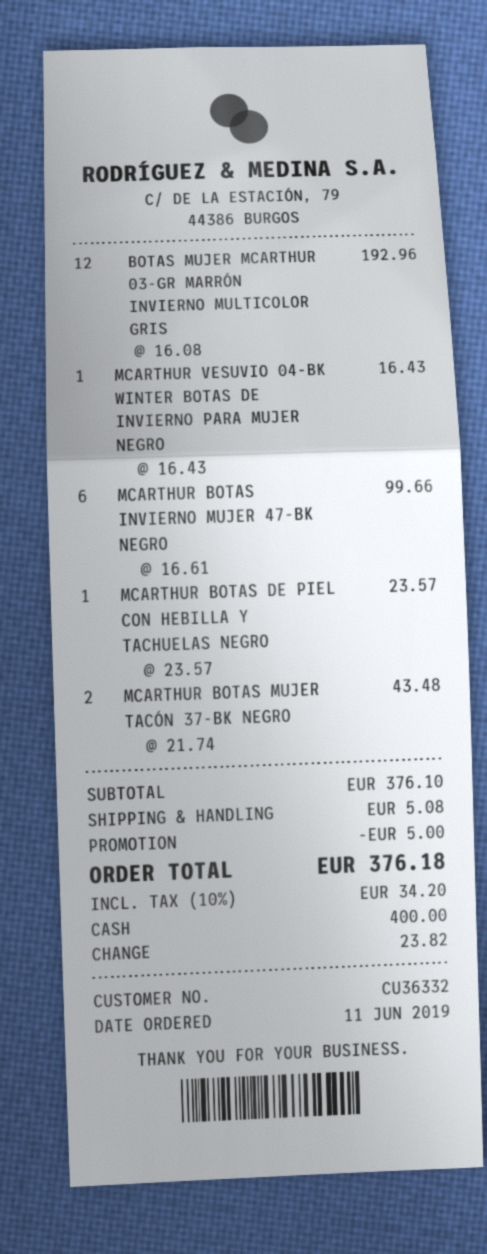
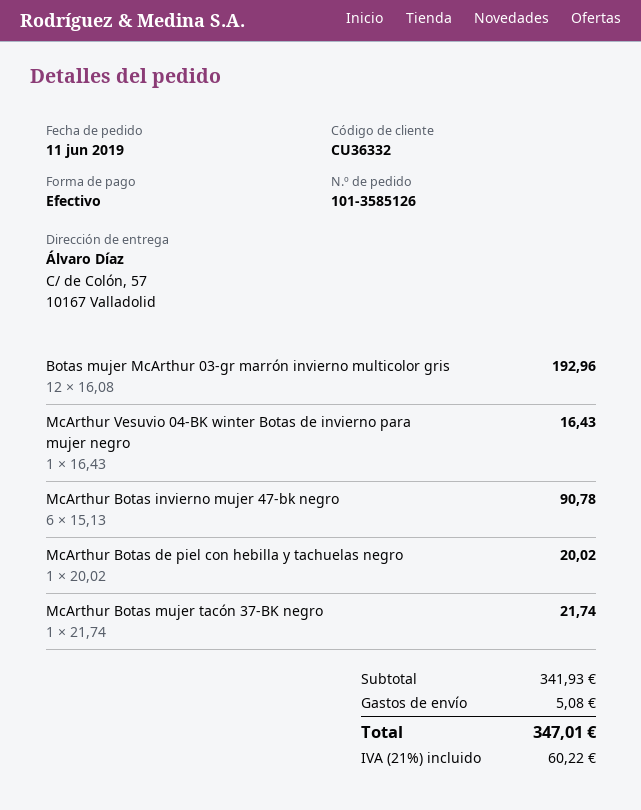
MCARTHUR BOTAS INVIERNO MUJER 47-BK NEGRO: 6 x 16.61 = 99.66 -> 6 x 15.13 = 90.78
MCARTHUR BOTAS DE PIEL CON HEBILLA Y TACHUELAS NEGRO: 1 x 23.57 = 23.57 -> 1 x 20.02 = 20.02
MCARTHUR BOTAS MUJER TACÓN 37-BK NEGRO: 2 x 21.74 = 43.48 -> 1 x 21.74 = 21.74
subtotal: 376.10 -> 341.93
discount: 5.00 -> none
tax: 10% = 34.20 -> 21% = 60.22
total: 376.18 -> 347.01

